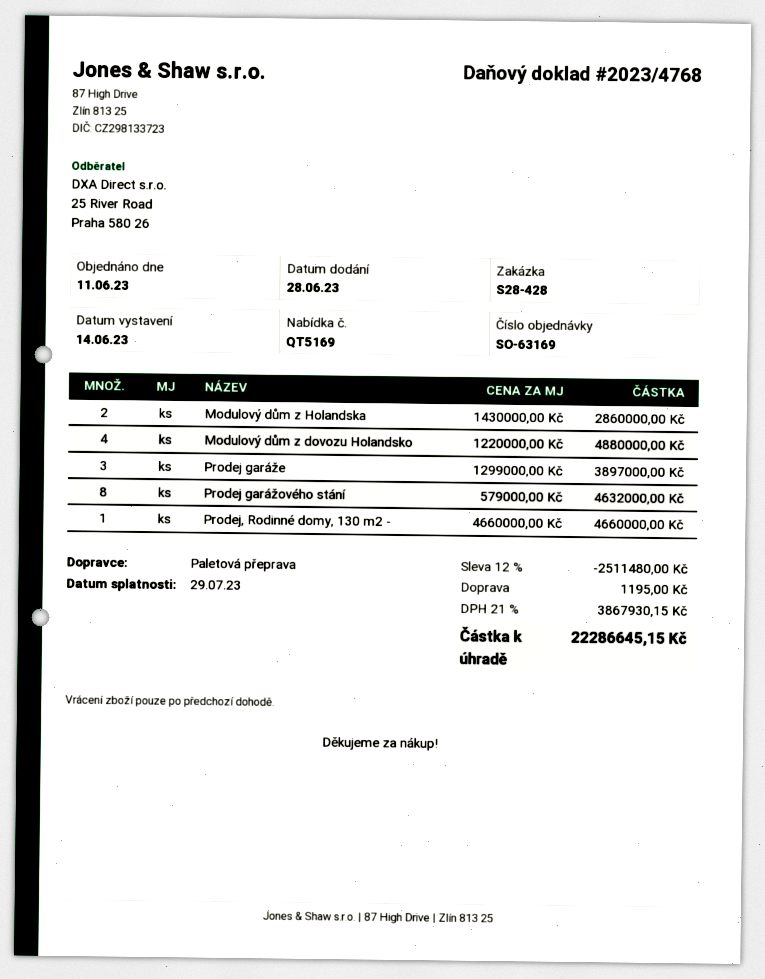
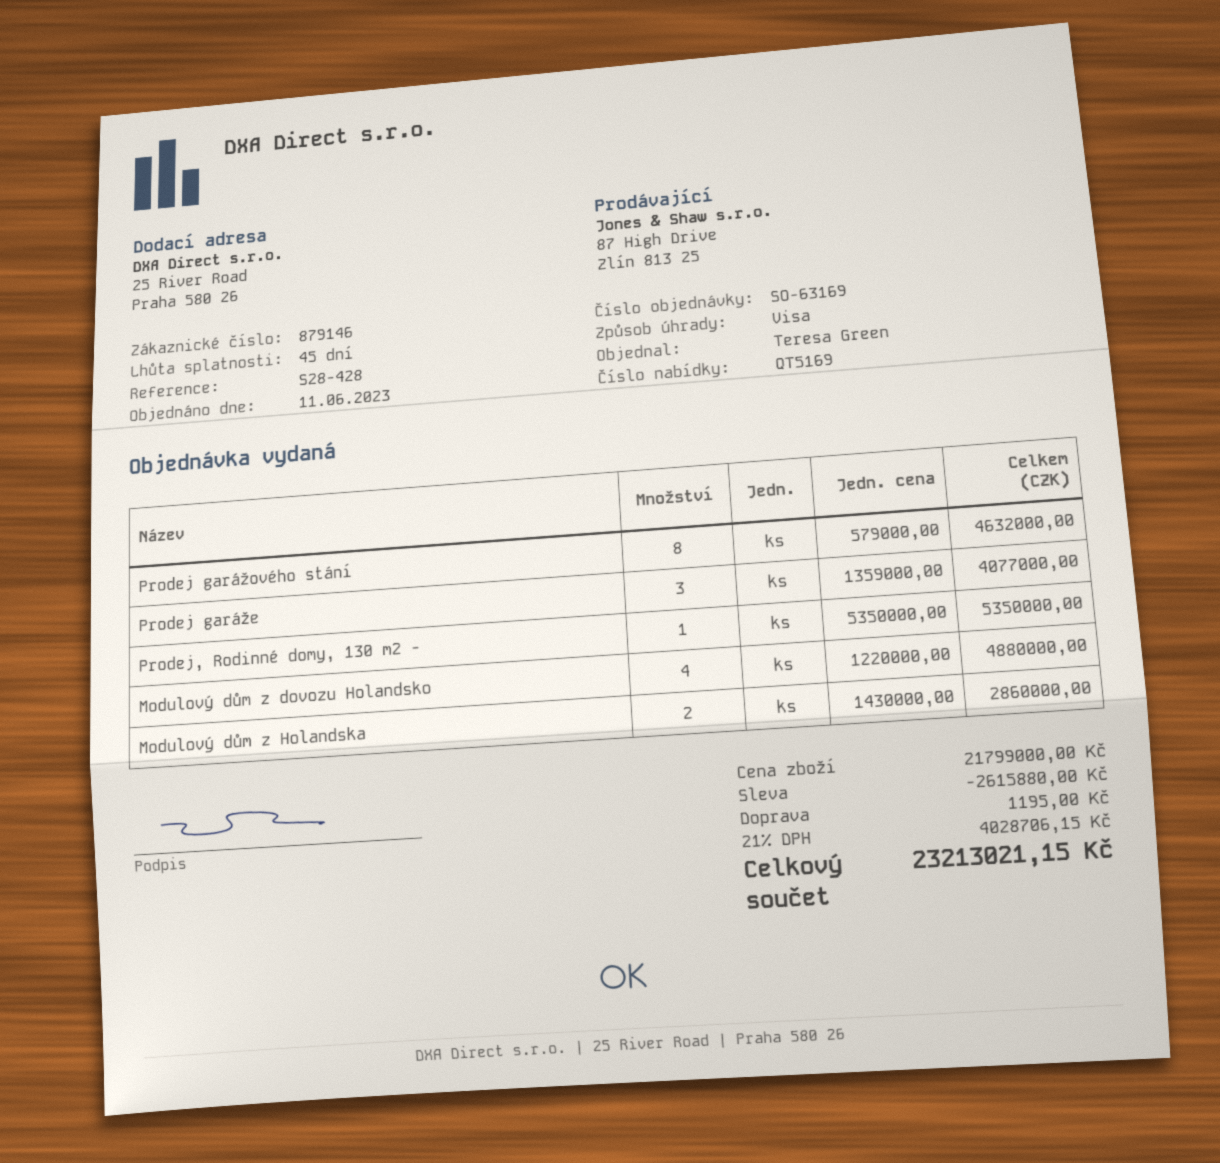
Prodej garáže: 3 x 1299000.00 = 3897000.00 -> 3 x 1359000.00 = 4077000.00
Prodej, Rodinné domy, 130 m2 -: 1 x 4660000.00 = 4660000.00 -> 1 x 5350000.00 = 5350000.00
discount: 2511480.00 -> 2615880.00
tax: 21% = 3867930.15 -> 21% = 4028706.15
total: 22286645.15 -> 23213021.15

